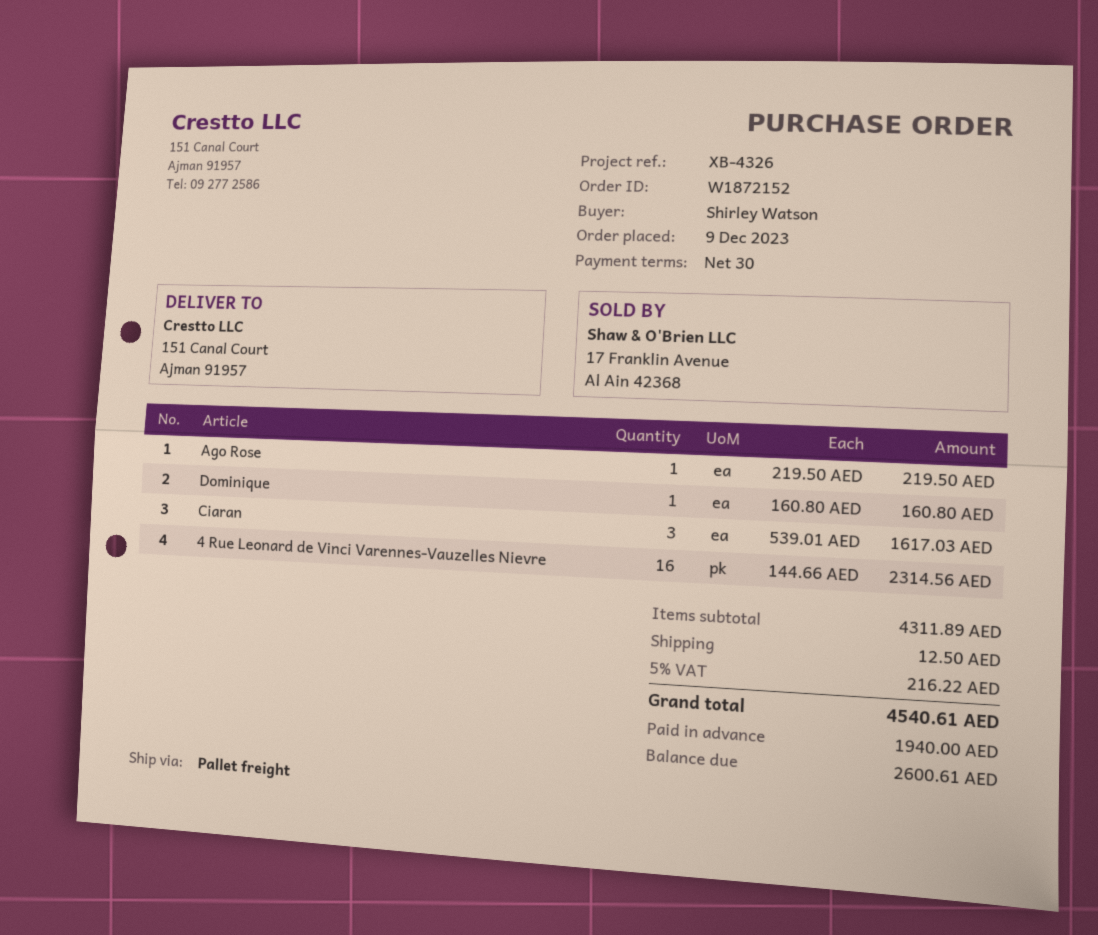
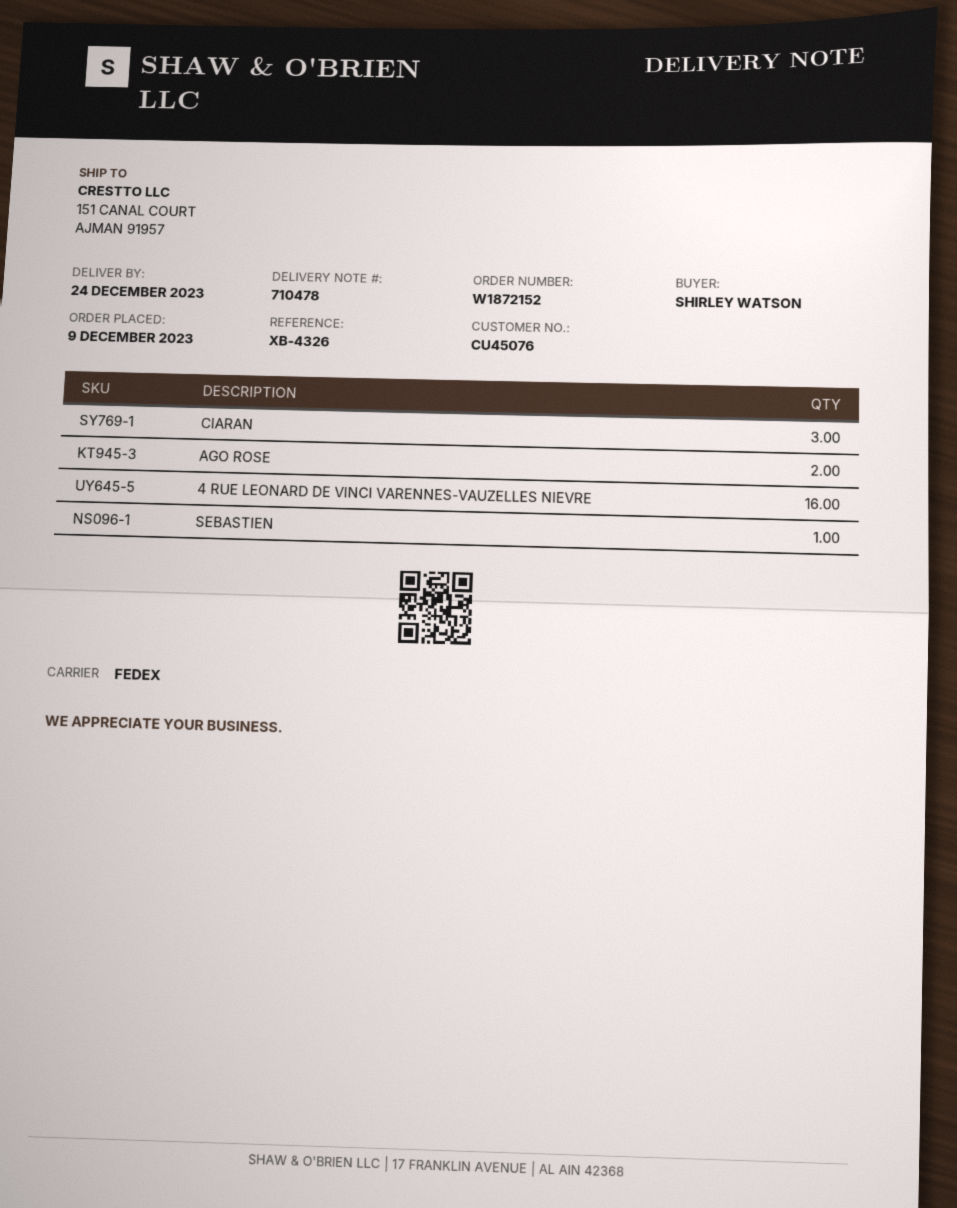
shipping method: pallet freight -> FedEx
Ago Rose: 1 -> 2
Dominique: 1 -> none
SEBASTIEN: none -> 1

